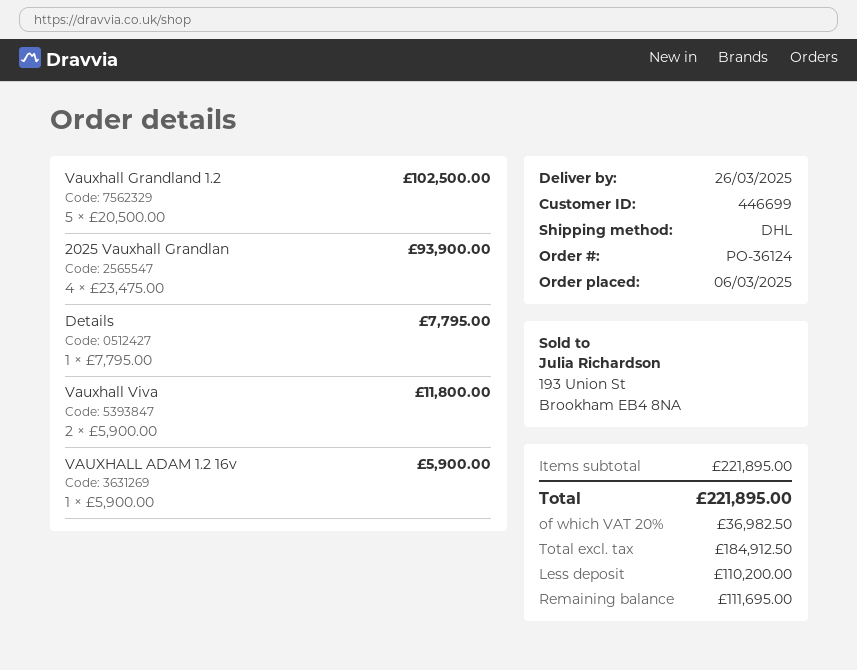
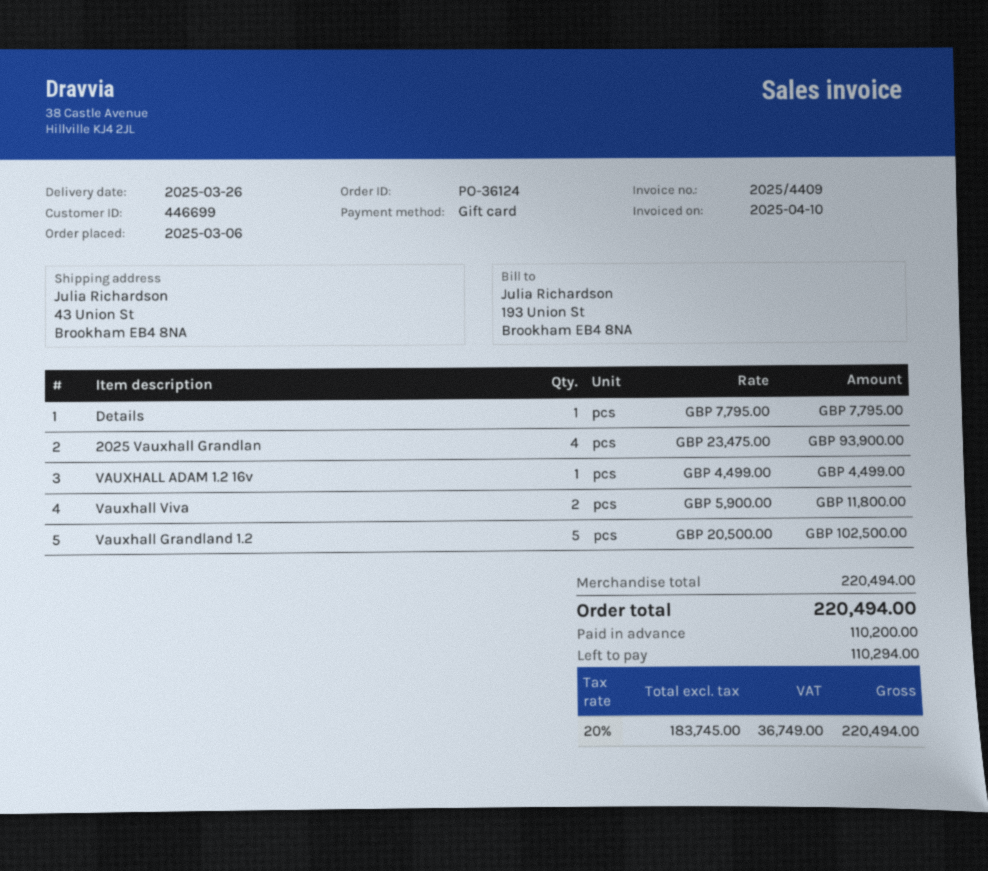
VAUXHALL ADAM 1.2 16v: 1 x 5900.00 = 5900.00 -> 1 x 4499.00 = 4499.00
subtotal: 221895.00 -> 220494.00
net: 184912.50 -> 183745.00
tax: 20% = 36982.50 -> 20% = 36749.00
total: 221895.00 -> 220494.00
balance: 111695.00 -> 110294.00

